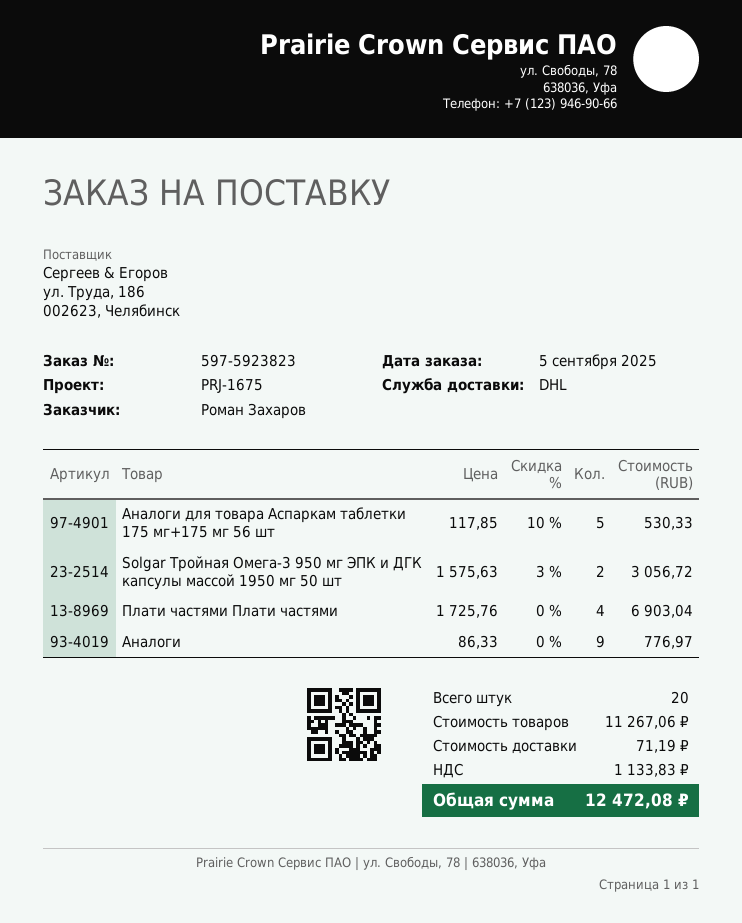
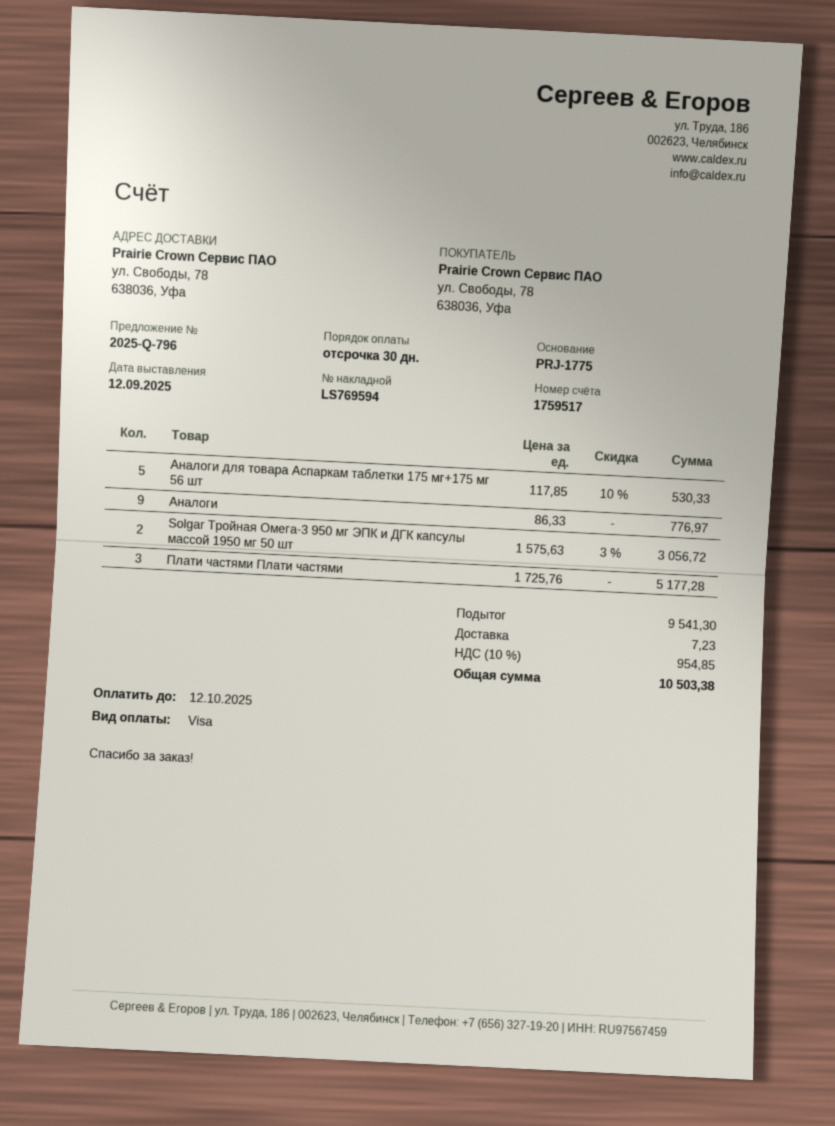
reference: PRJ-1675 -> PRJ-1775
Плати частями Плати частями: 4 x 1725.76 = 6903.04 -> 3 x 1725.76 = 5177.28
subtotal: 11267.06 -> 9541.30
shipping: 71.19 -> 7.23
tax: 1133.83 -> 954.85
total: 12472.08 -> 10503.38

